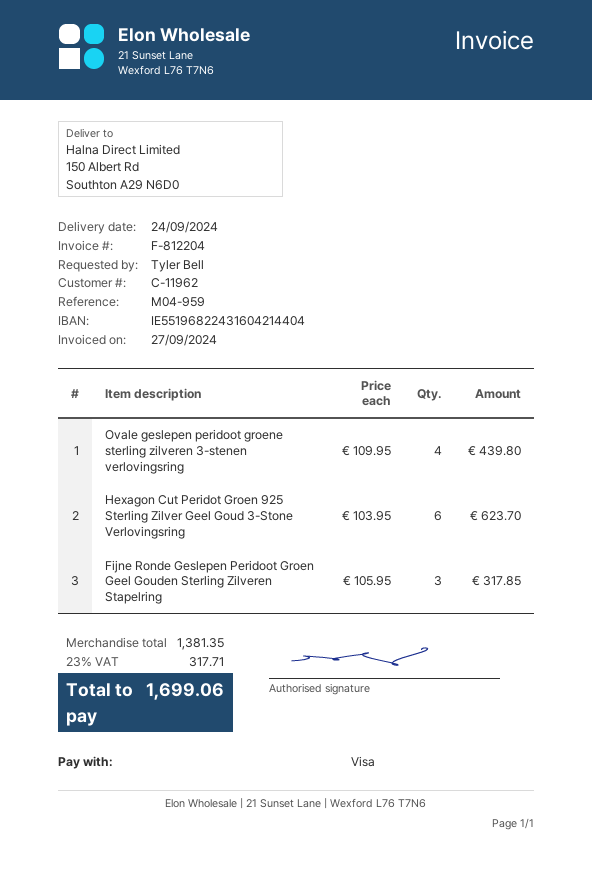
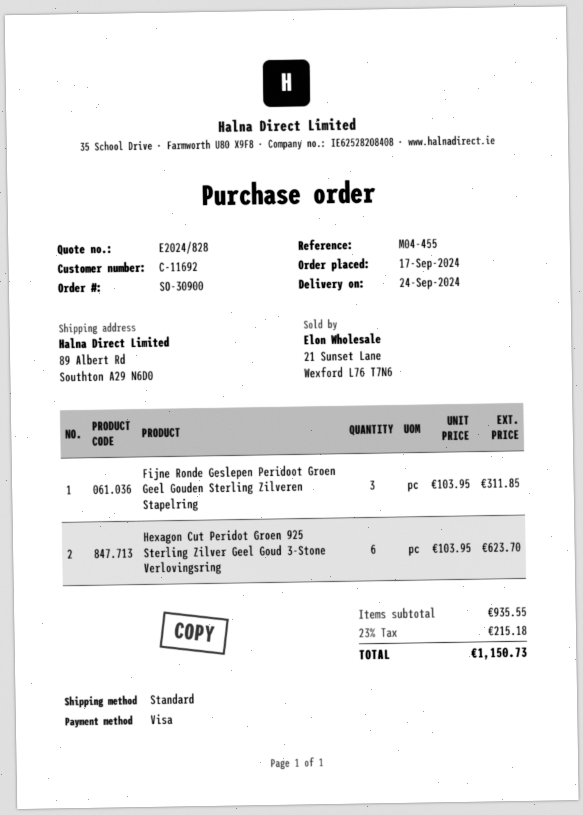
customer number: C-11962 -> C-11692
reference: M04-959 -> M04-455
ship to: 150 Albert Rd, Southton A29 N6D0 -> 89 Albert Rd, Southton A29 N6D0
Ovale geslepen peridoot groene sterling zilveren 3-stenen verlovingsring: 4 x 109.95 = 439.80 -> none
Fijne Ronde Geslepen Peridoot Groen Geel Gouden Sterling Zilveren Stapelring: 3 x 105.95 = 317.85 -> 3 x 103.95 = 311.85
subtotal: 1381.35 -> 935.55
tax: 23% = 317.71 -> 23% = 215.18
total: 1699.06 -> 1150.73

